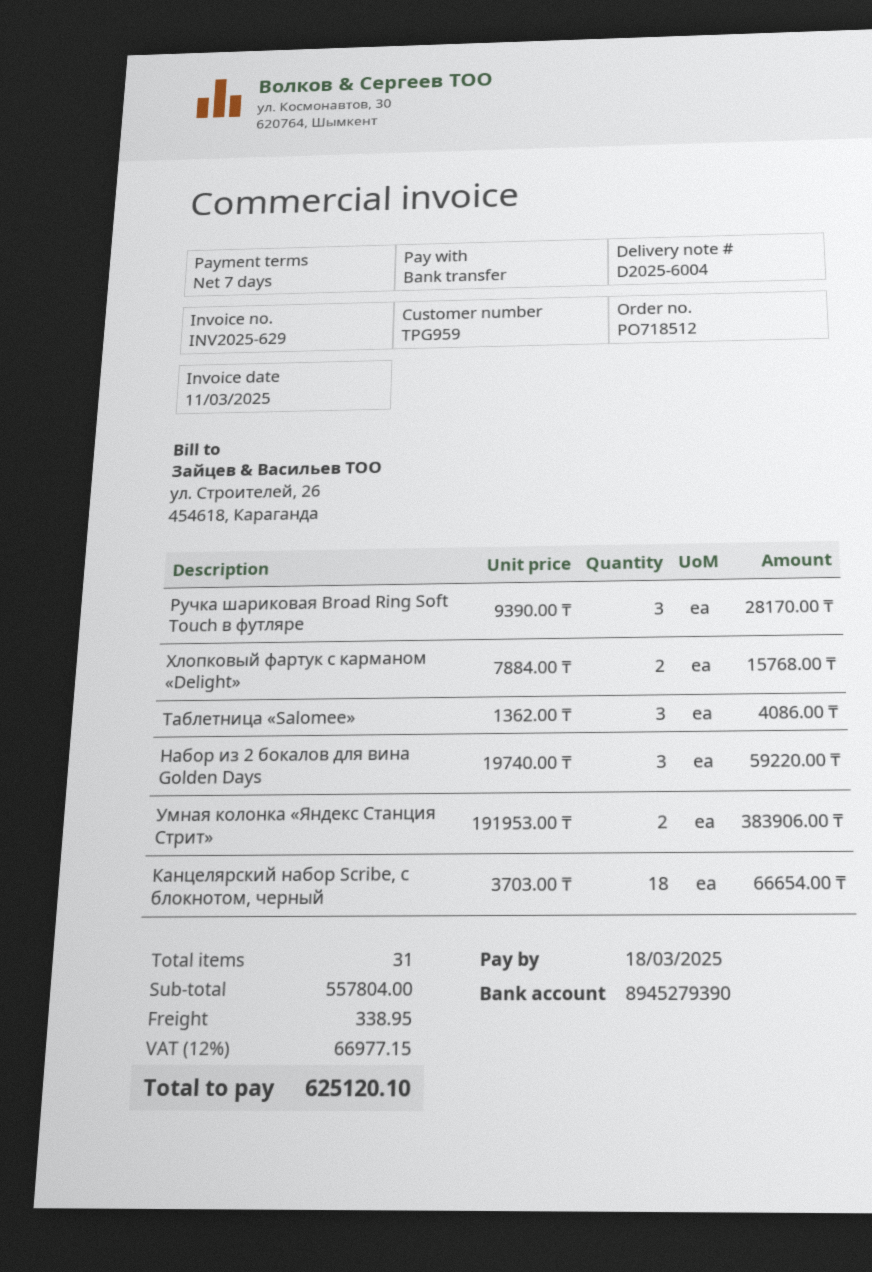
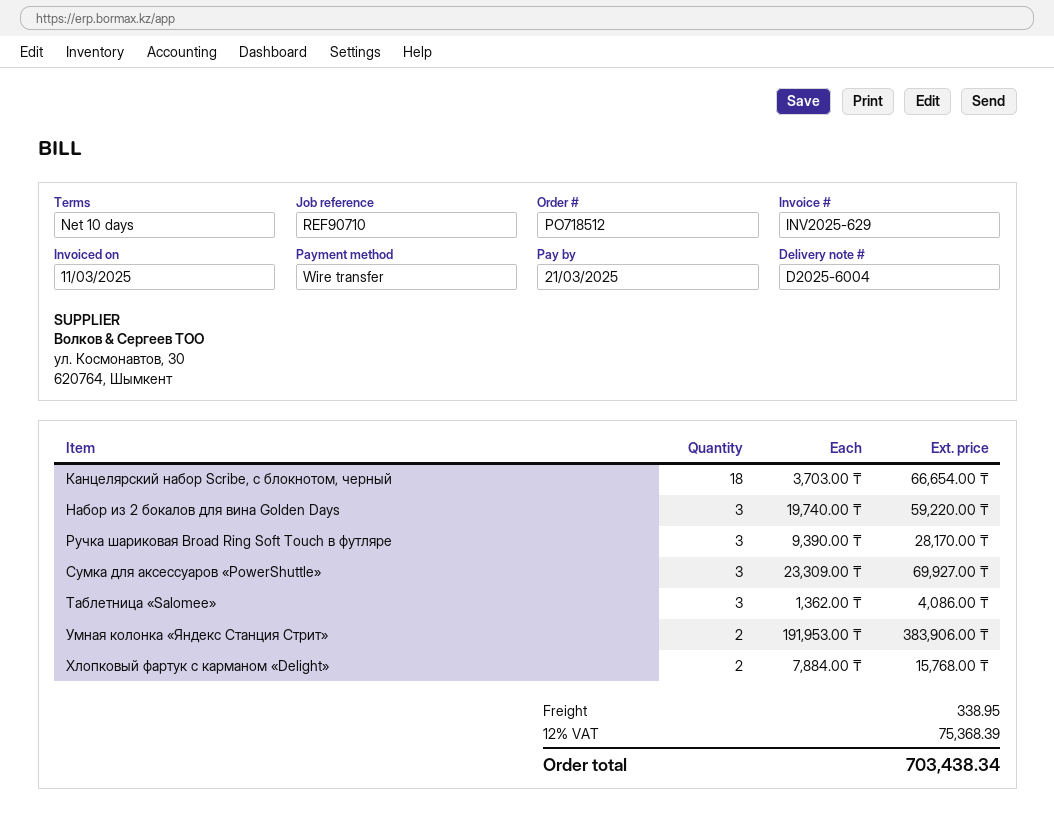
payment terms: 7 days -> 10 days
due date: 2025-03-18 -> 2025-03-21
Сумка для аксессуаров «PowerShuttle»: none -> 3 x 23309.00 = 69927.00
tax: 12% = 66977.15 -> 12% = 75368.39
total: 625120.10 -> 703438.34

